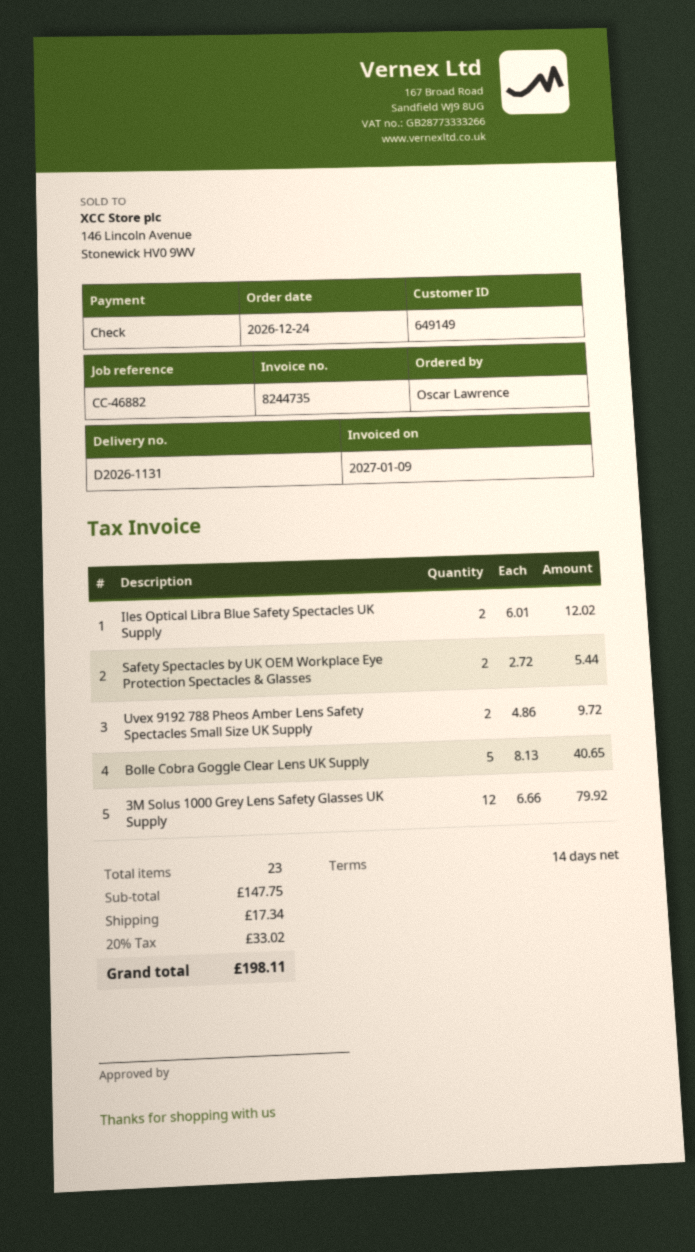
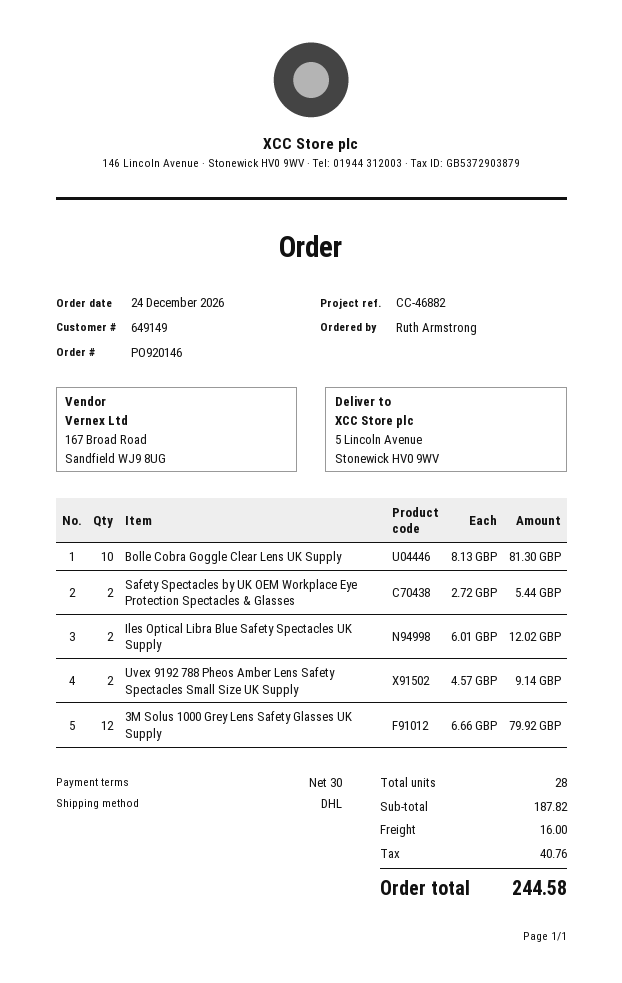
payment terms: 14 days -> 30 days
ordered by: Oscar Lawrence -> Ruth Armstrong
Uvex 9192 788 Pheos Amber Lens Safety Spectacles Small Size UK Supply: 2 x 4.86 = 9.72 -> 2 x 4.57 = 9.14
Bolle Cobra Goggle Clear Lens UK Supply: 5 x 8.13 = 40.65 -> 10 x 8.13 = 81.30
total quantity: 23 -> 28
subtotal: 147.75 -> 187.82
shipping: 17.34 -> 16.00
tax: 33.02 -> 40.76
total: 198.11 -> 244.58

